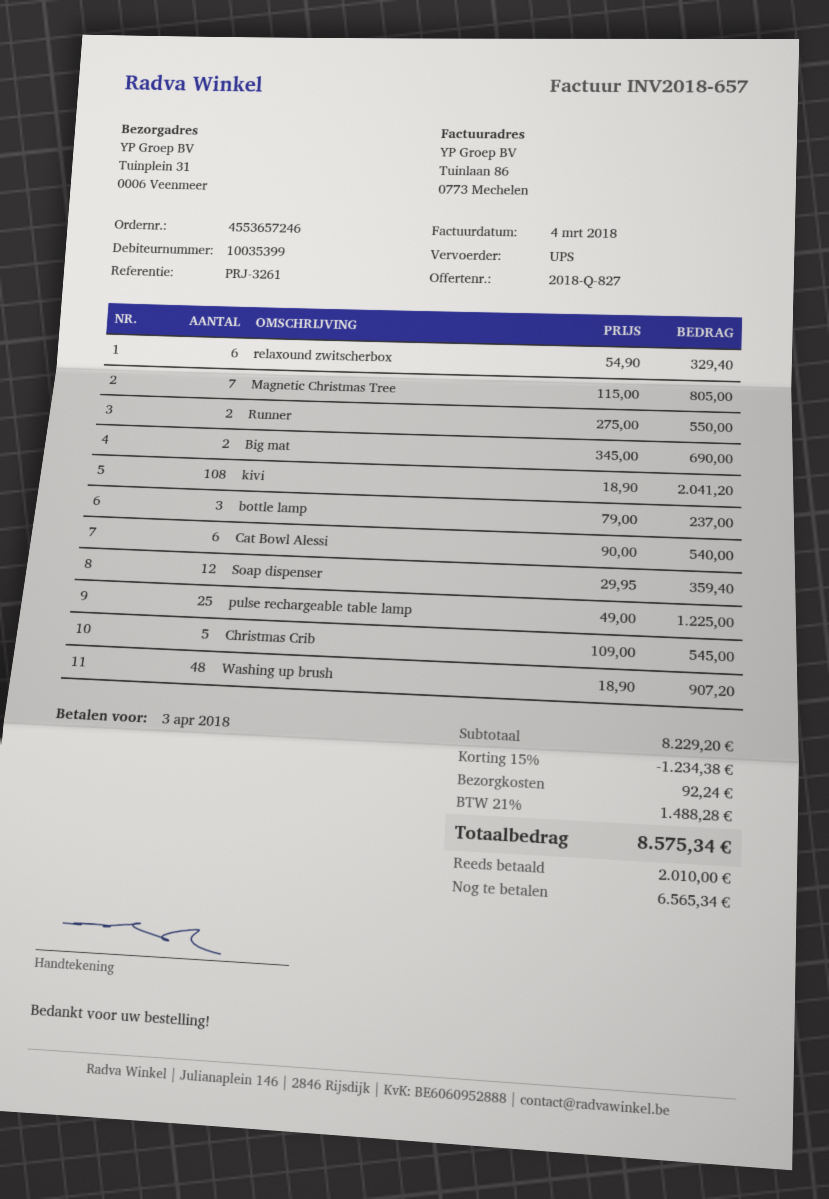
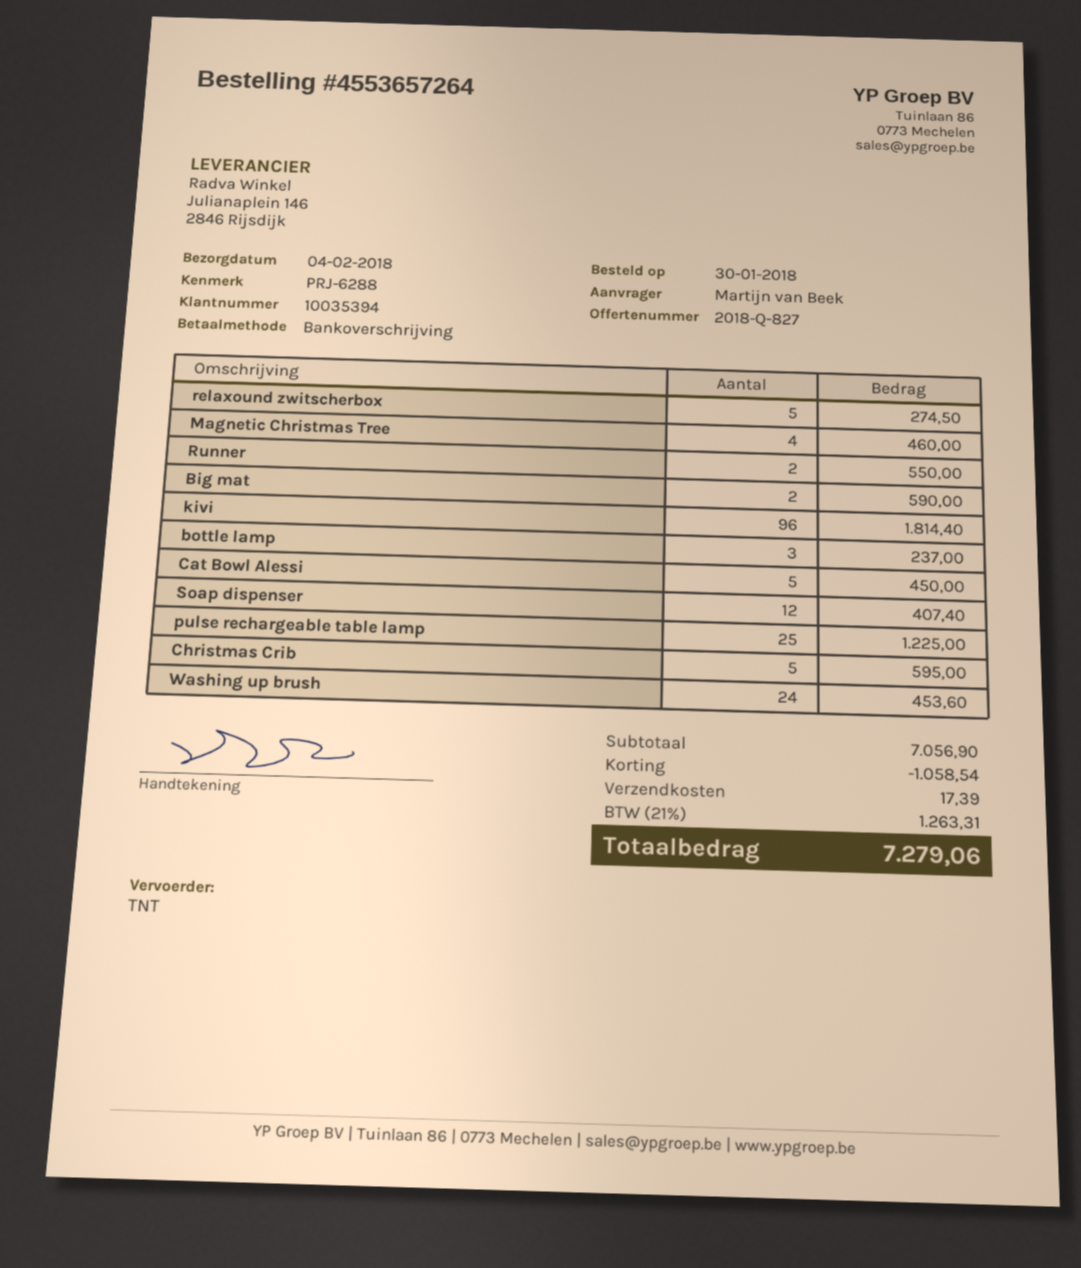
order number: 4553657246 -> 4553657264
customer number: 10035399 -> 10035394
reference: PRJ-3261 -> PRJ-6288
shipping method: UPS -> TNT
relaxound zwitscherbox: 6 for 329.40 -> 5 for 274.50
Magnetic Christmas Tree: 7 for 805.00 -> 4 for 460.00
Big mat: 2 for 690.00 -> 2 for 590.00
kivi: 108 for 2041.20 -> 96 for 1814.40
Cat Bowl Alessi: 6 for 540.00 -> 5 for 450.00
Soap dispenser: 12 for 359.40 -> 12 for 407.40
Christmas Crib: 5 for 545.00 -> 5 for 595.00
Washing up brush: 48 for 907.20 -> 24 for 453.60
subtotal: 8229.20 -> 7056.90
discount: 1234.38 -> 1058.54
shipping: 92.24 -> 17.39
tax: 21% = 1488.28 -> 21% = 1263.31
total: 8575.34 -> 7279.06

